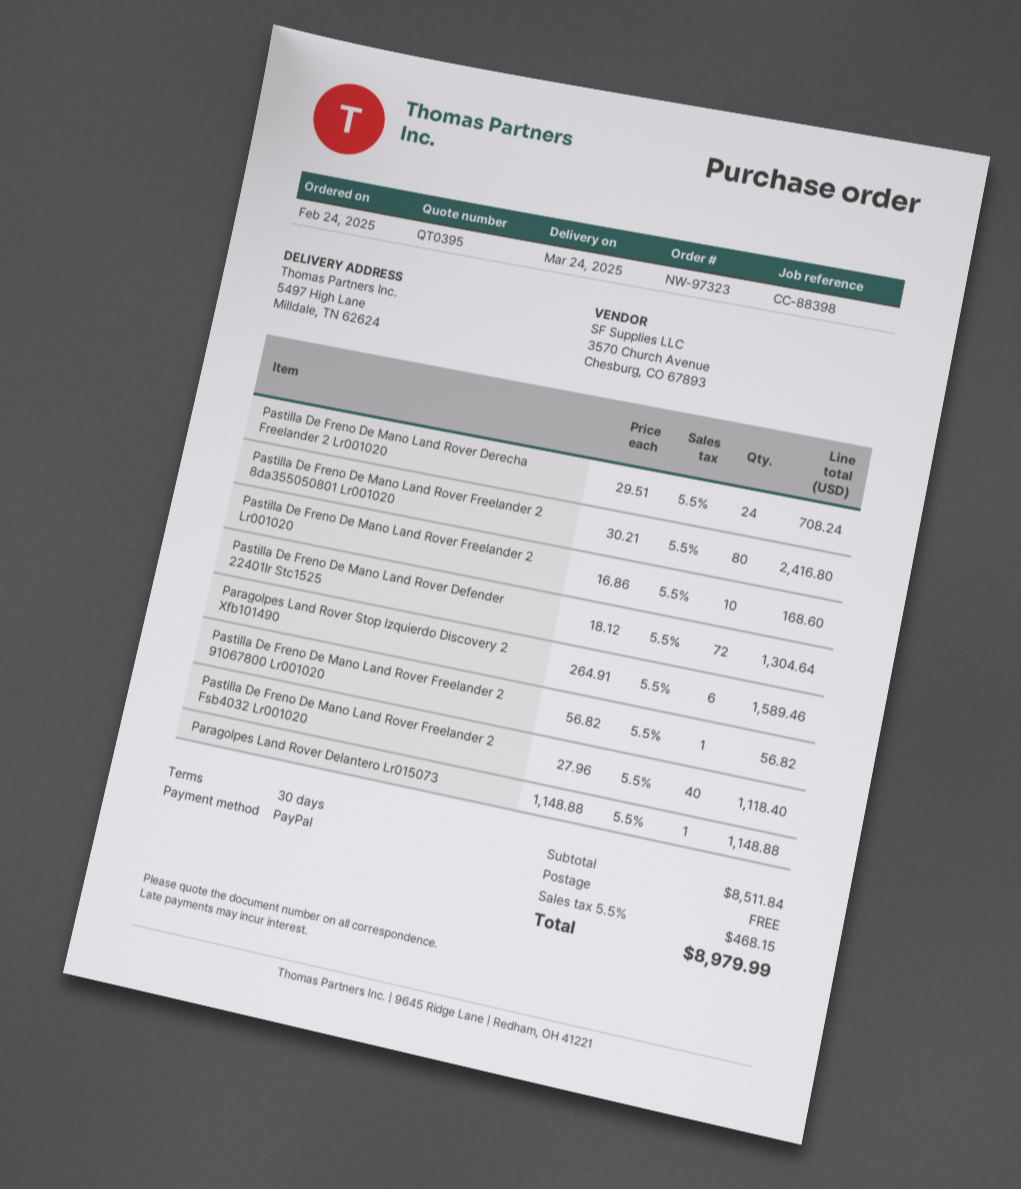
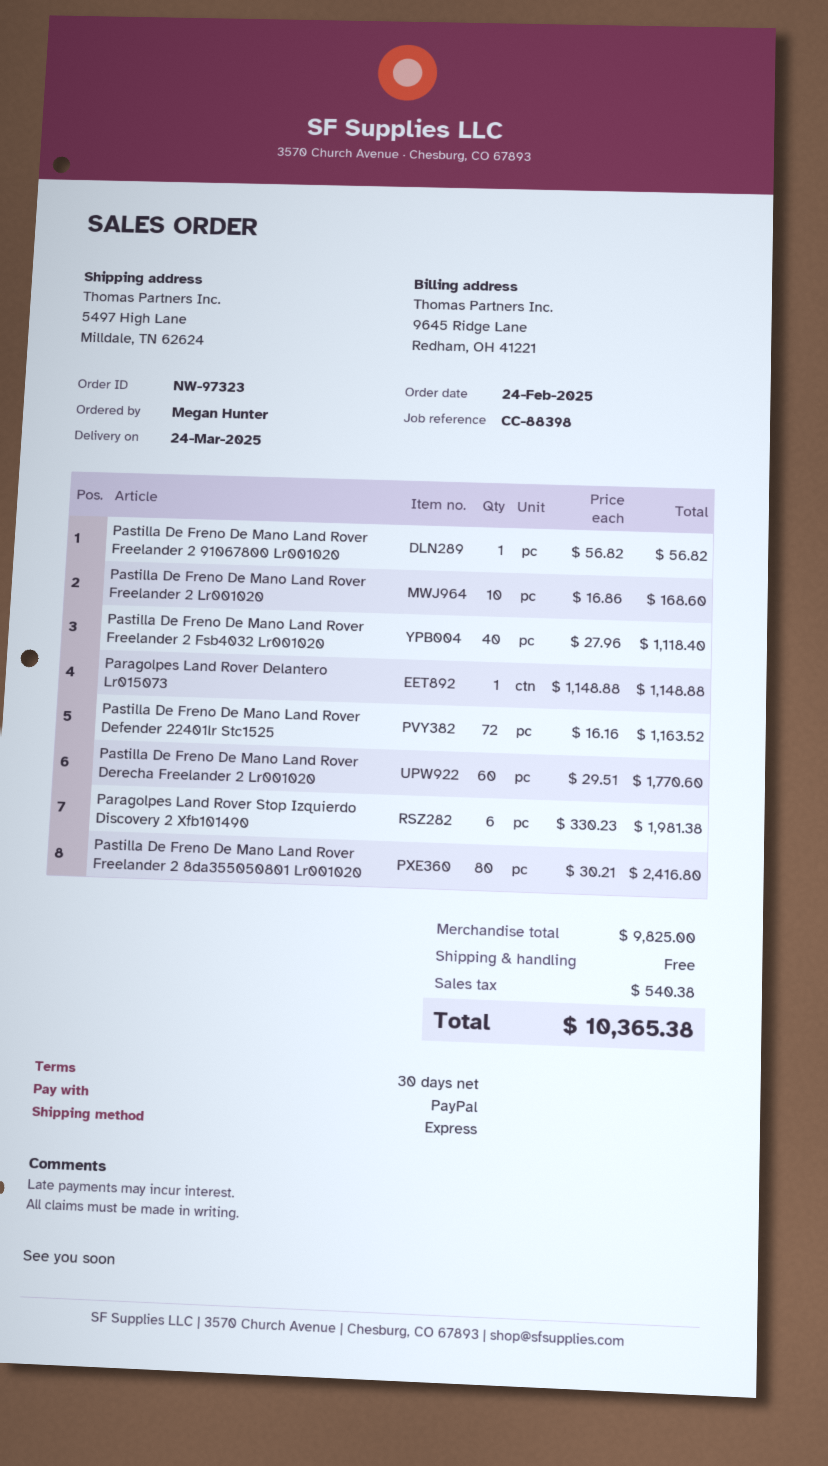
Pastilla De Freno De Mano Land Rover Derecha Freelander 2 Lr001020: 24 x 29.51 = 708.24 -> 60 x 29.51 = 1770.60
Pastilla De Freno De Mano Land Rover Defender 22401lr Stc1525: 72 x 18.12 = 1304.64 -> 72 x 16.16 = 1163.52
Paragolpes Land Rover Stop Izquierdo Discovery 2 Xfb101490: 6 x 264.91 = 1589.46 -> 6 x 330.23 = 1981.38
subtotal: 8511.84 -> 9825.00
tax: 468.15 -> 540.38
total: 8979.99 -> 10365.38

